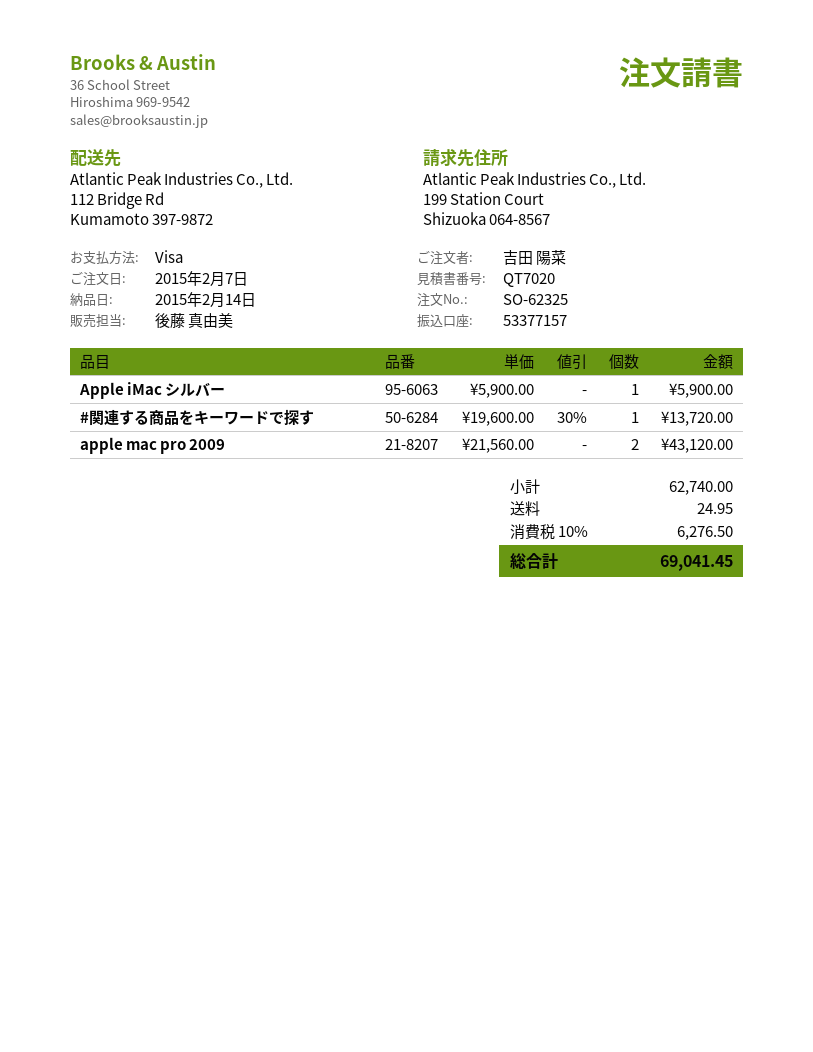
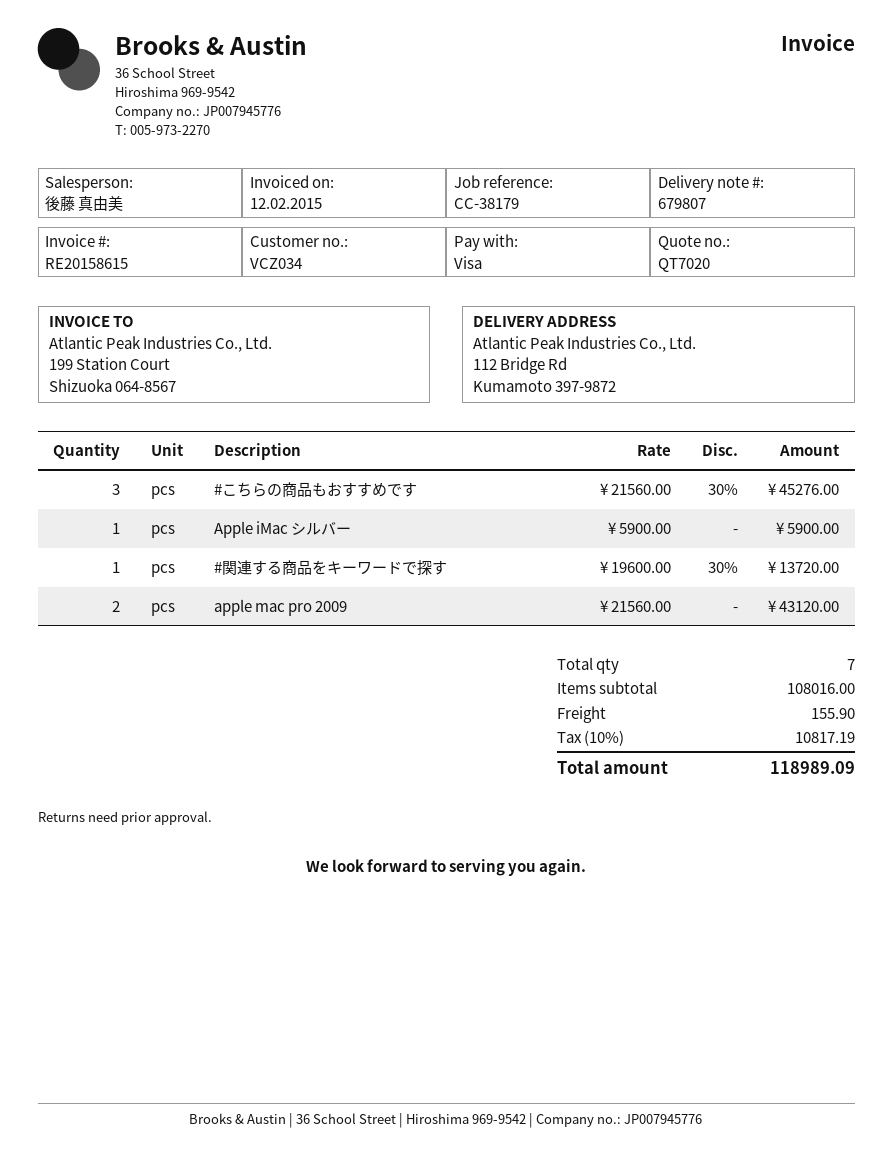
#こちらの商品もおすすめです: none -> 3 x 21560.00 - 30% = 45276.00
subtotal: 62740.00 -> 108016.00
shipping: 24.95 -> 155.90
tax: 10% = 6276.50 -> 10% = 10817.19
total: 69041.45 -> 118989.09

